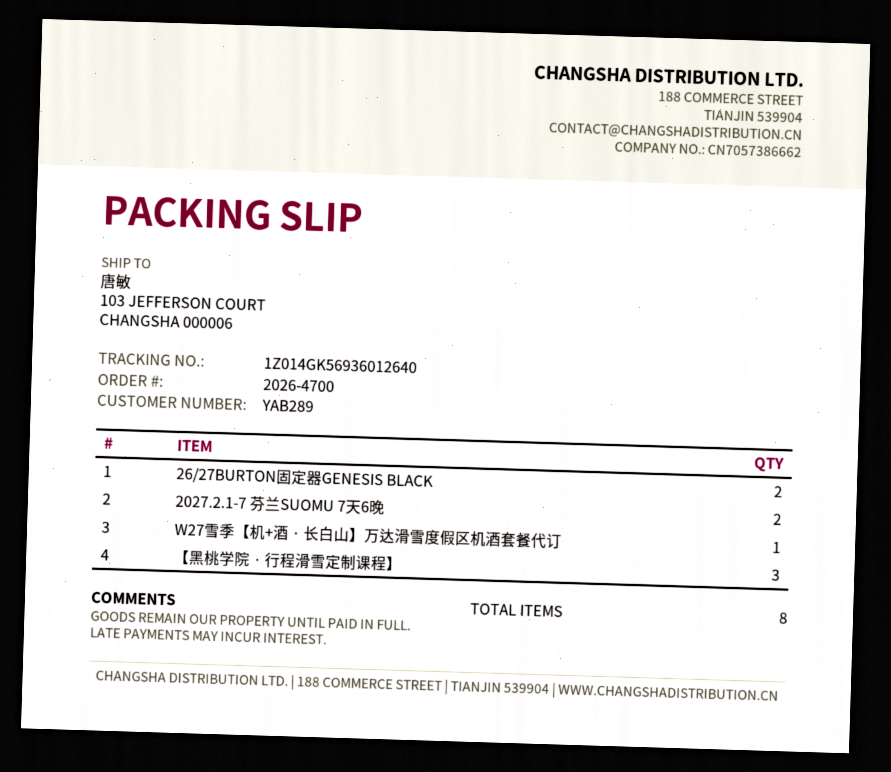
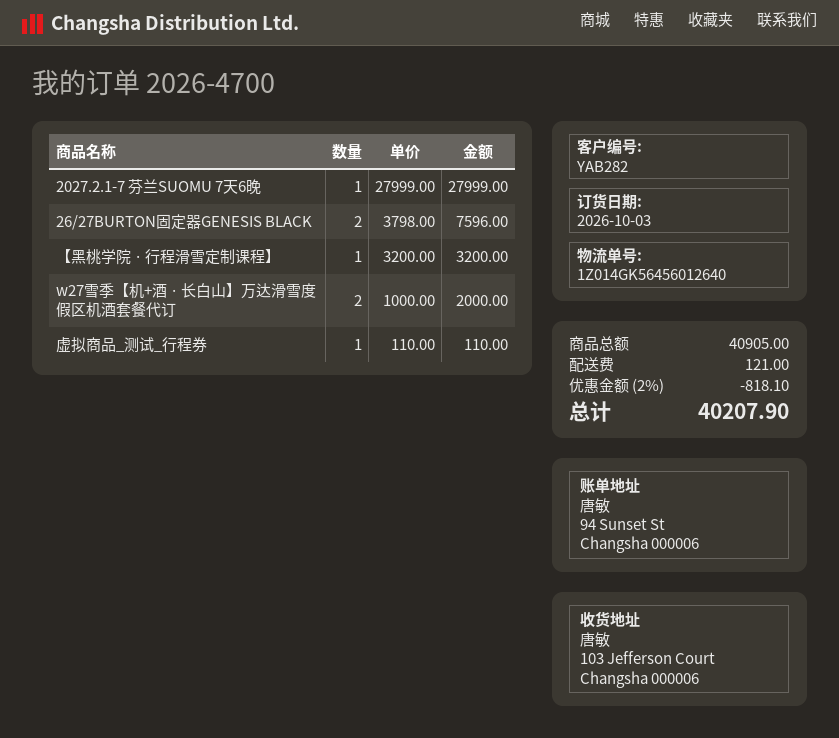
customer number: YAB289 -> YAB282
tracking number: 1Z014GK56936012640 -> 1Z014GK56456012640
2027.2.1-7 芬兰SUOMU 7天6晚: 2 -> 1
W27雪季【机+酒 · 长白山】万达滑雪度假区机酒套餐代订: 1 -> 2
【黑桃学院 · 行程滑雪定制课程】: 3 -> 1
虚拟商品_测试_行程券: none -> 1

